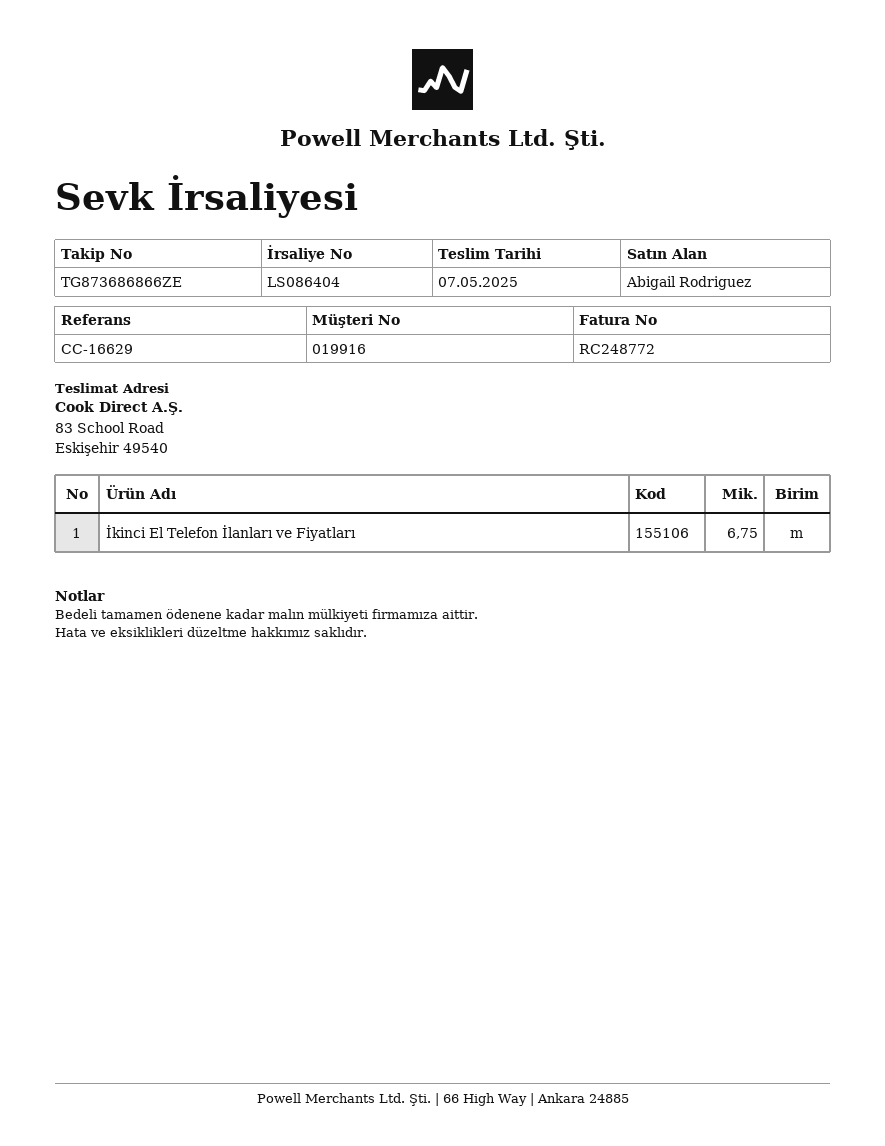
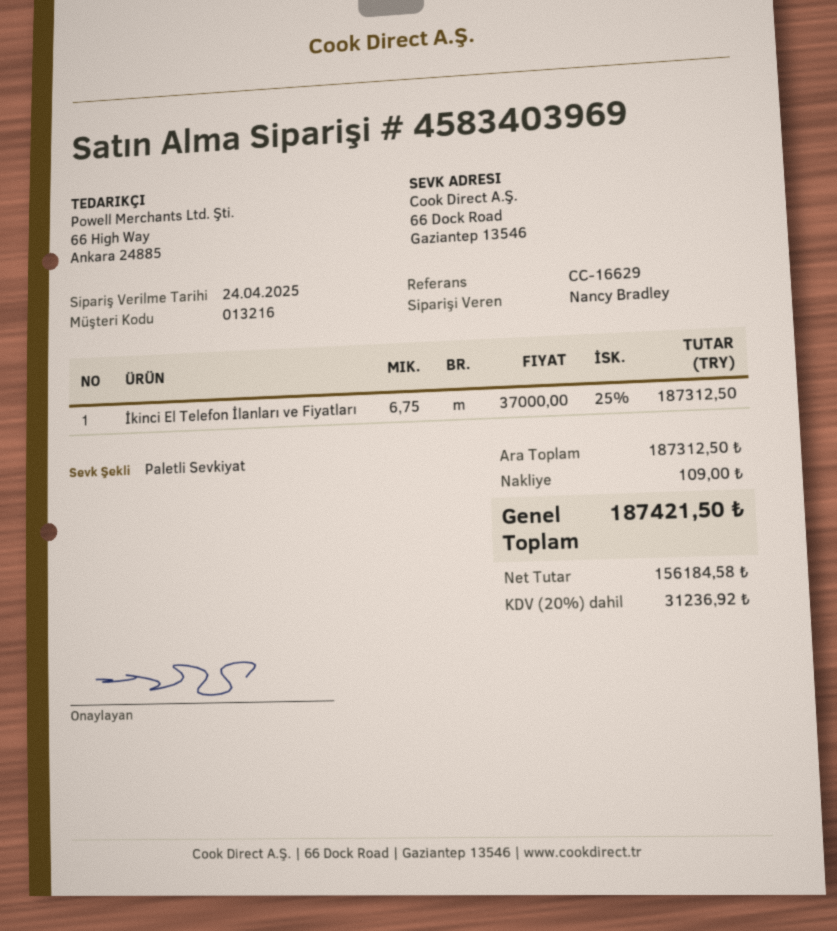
customer number: 019916 -> 013216
ordered by: Abigail Rodriguez -> Nancy Bradley
ship to: 83 School Road, Eskişehir 49540 -> 66 Dock Road, Gaziantep 13546

